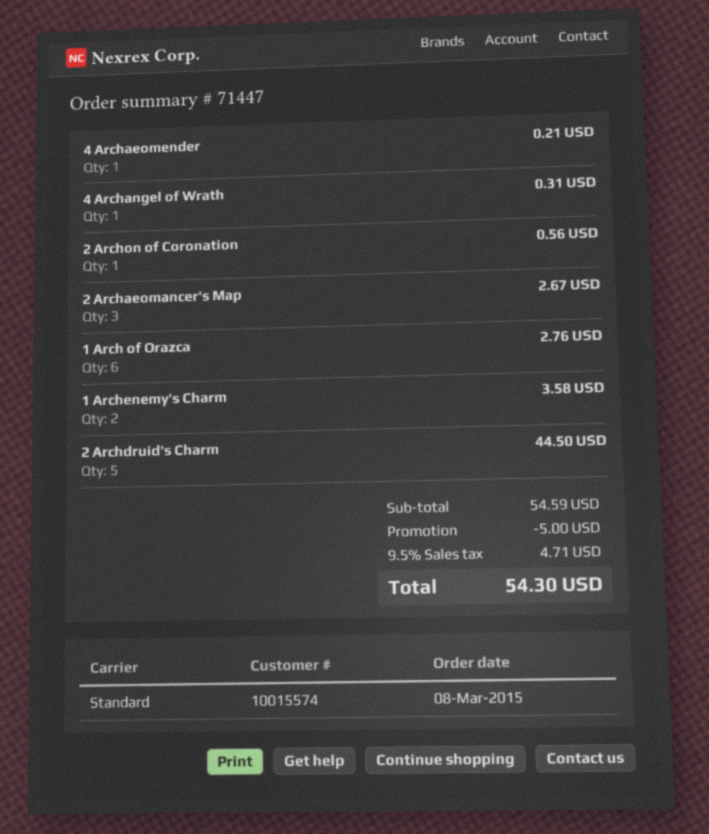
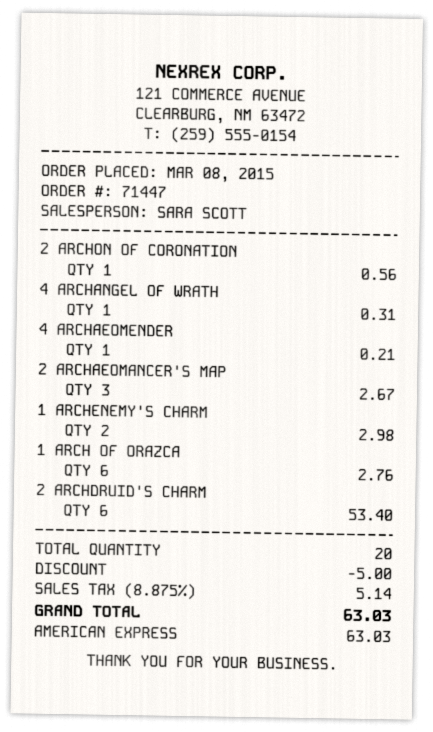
1 Archenemy's Charm: 2 for 3.58 -> 2 for 2.98
2 Archdruid's Charm: 5 for 44.50 -> 6 for 53.40
tax: 9.5% = 4.71 -> 8.875% = 5.14
total: 54.30 -> 63.03

